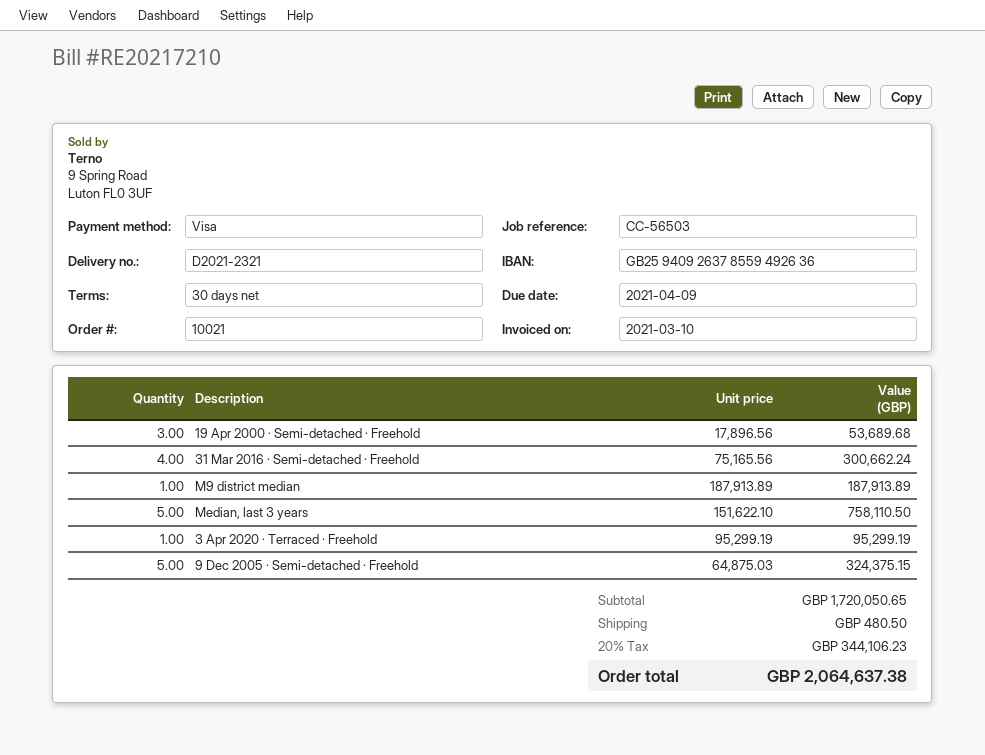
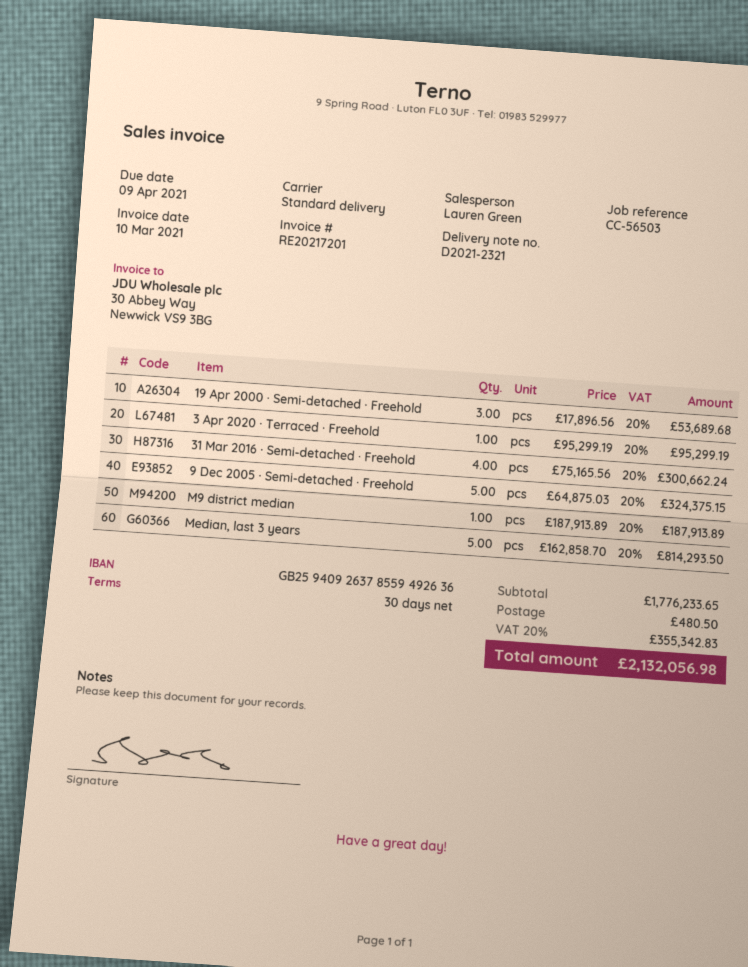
invoice number: RE20217210 -> RE20217201
Median, last 3 years: 5 x 151622.10 = 758110.50 -> 5 x 162858.70 = 814293.50
subtotal: 1720050.65 -> 1776233.65
tax: 20% = 344106.23 -> 20% = 355342.83
total: 2064637.38 -> 2132056.98

